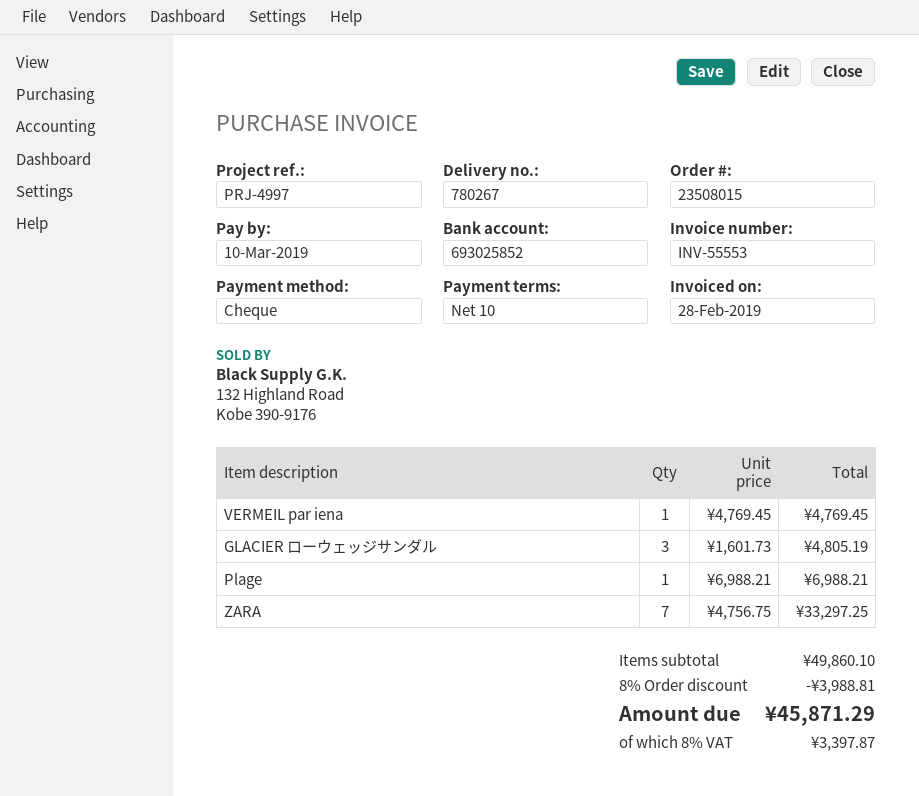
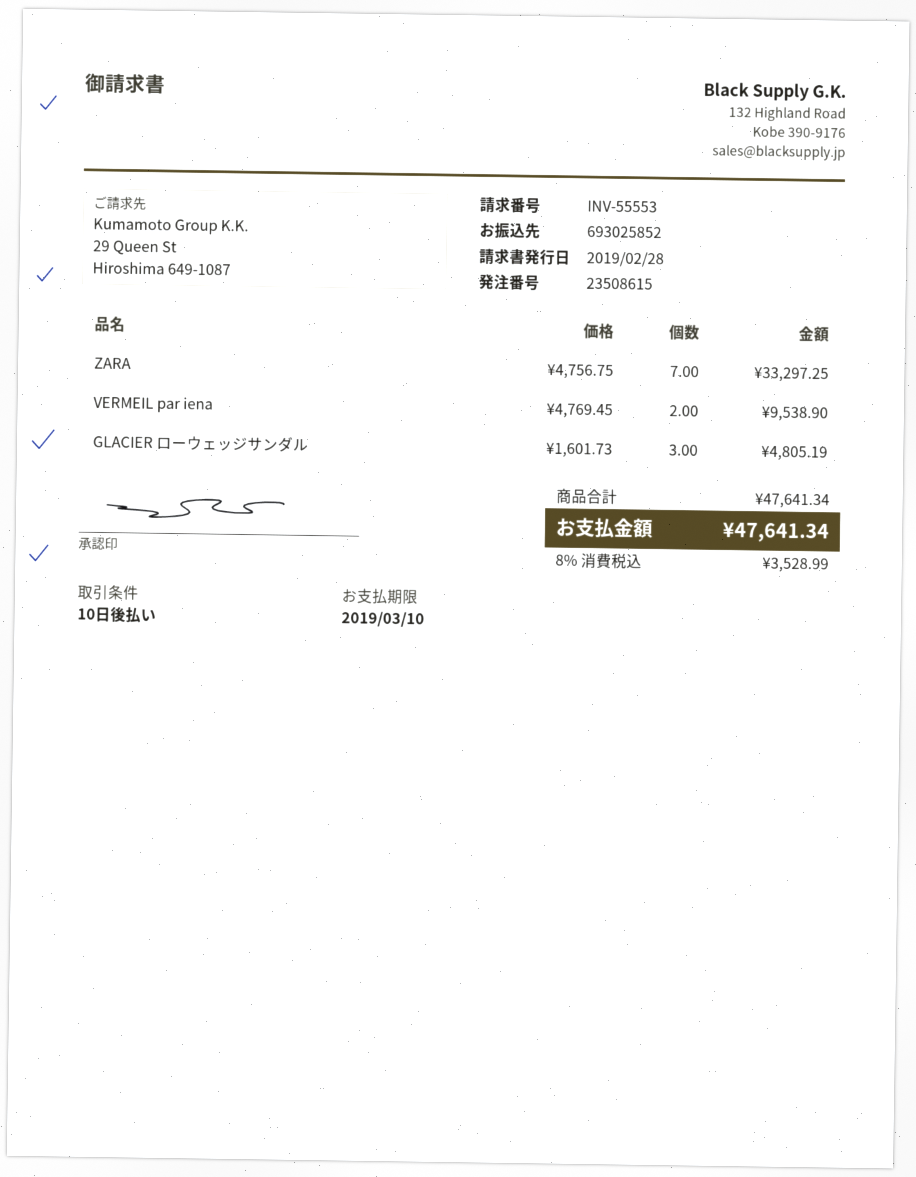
order number: 23508015 -> 23508615
VERMEIL par iena: 1 x 4769.45 = 4769.45 -> 2 x 4769.45 = 9538.90
Plage: 1 x 6988.21 = 6988.21 -> none
subtotal: 49860.10 -> 47641.34
discount: 8% = 3988.81 -> none
tax: 8% = 3397.87 -> 8% = 3528.99
total: 45871.29 -> 47641.34

